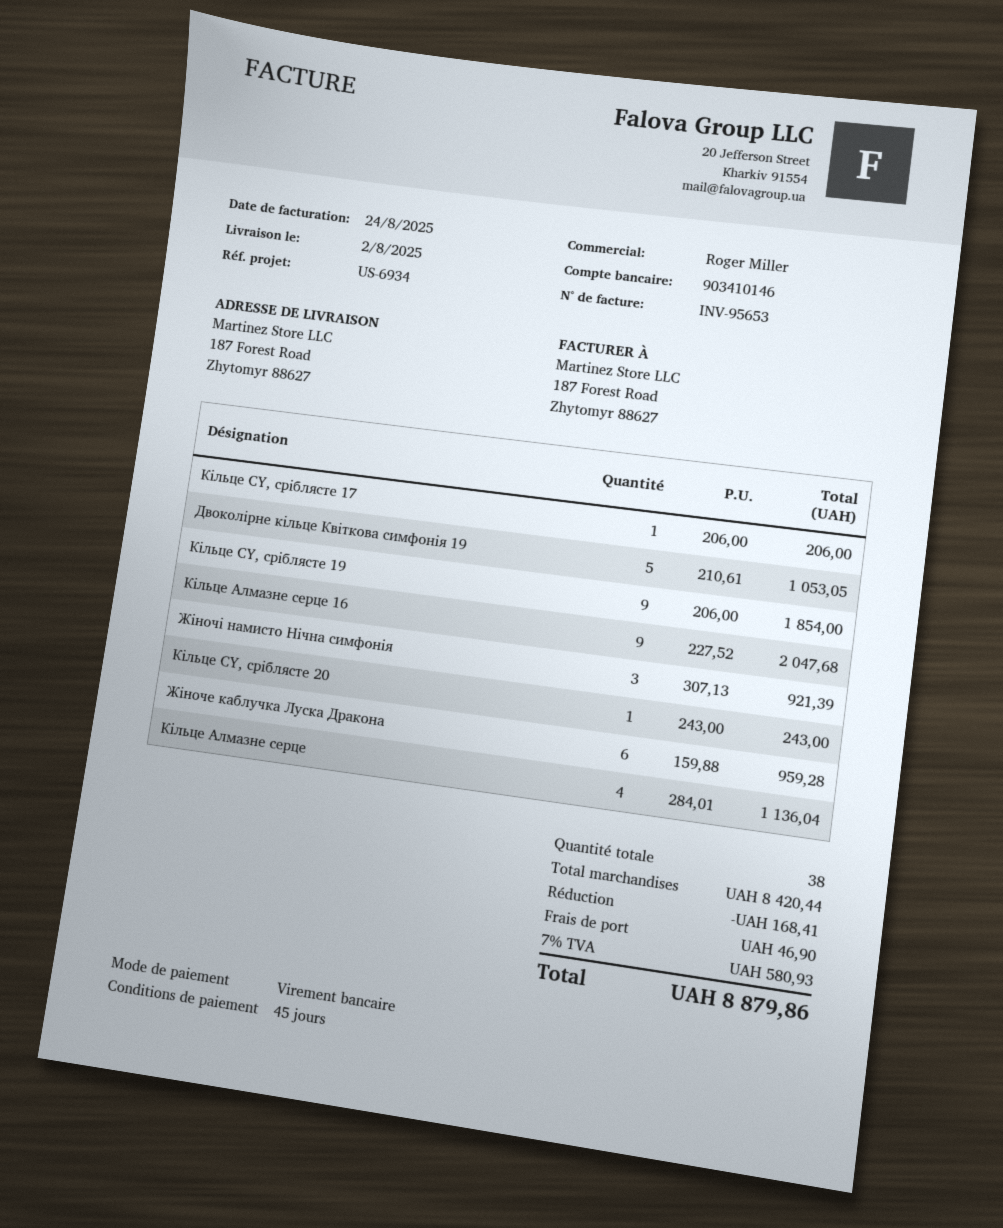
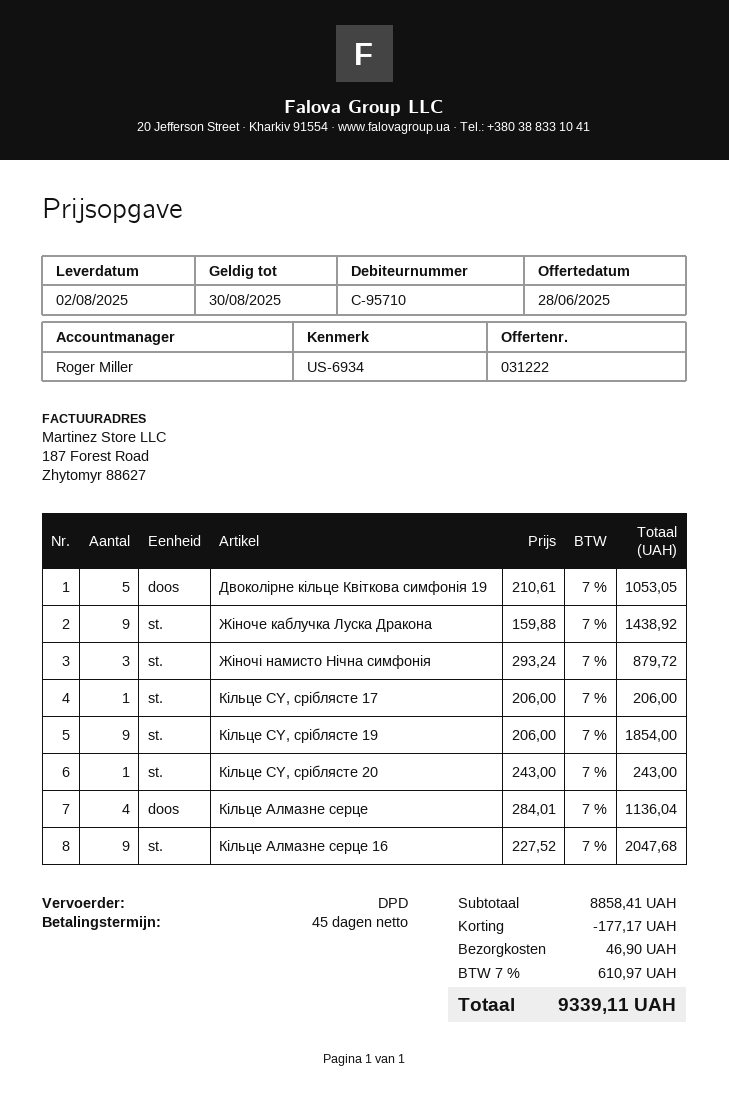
Жіночі намисто Нічна симфонія: 3 x 307.13 = 921.39 -> 3 x 293.24 = 879.72
Жіноче каблучка Луска Дракона: 6 x 159.88 = 959.28 -> 9 x 159.88 = 1438.92
subtotal: 8420.44 -> 8858.41
discount: 168.41 -> 177.17
tax: 7% = 580.93 -> 7% = 610.97
total: 8879.86 -> 9339.11

